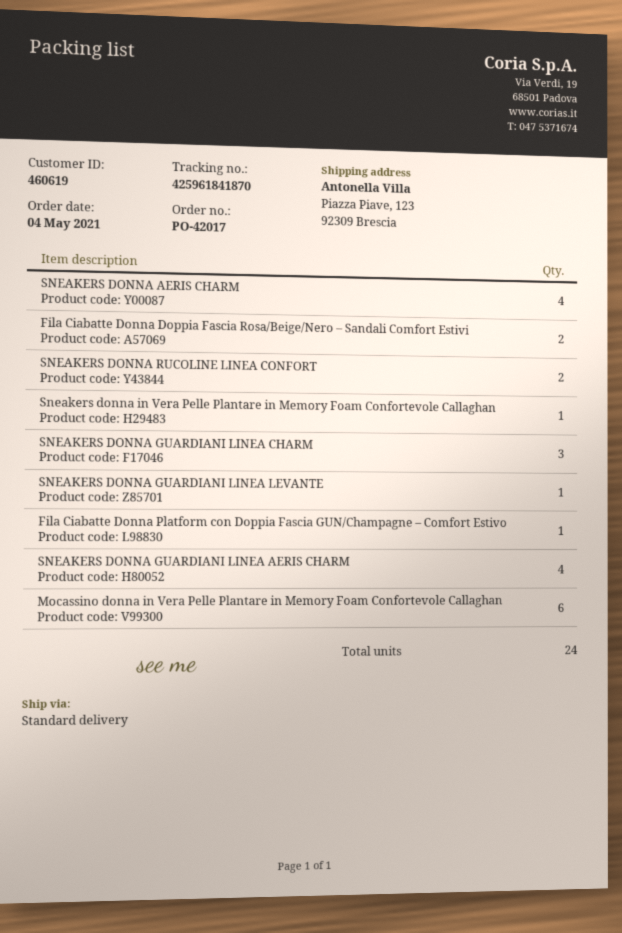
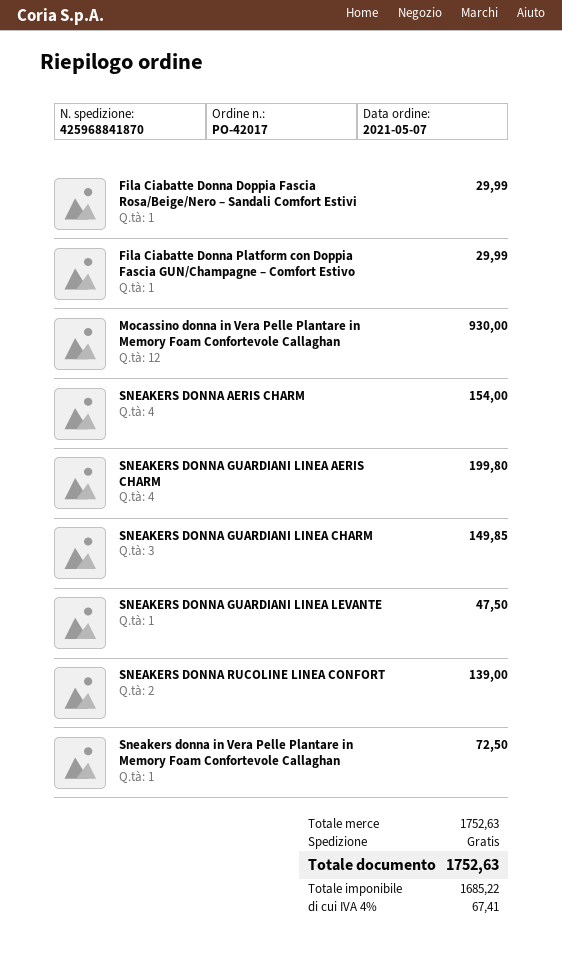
order date: 2021-05-04 -> 2021-05-07
tracking number: 425961841870 -> 425968841870
Fila Ciabatte Donna Doppia Fascia Rosa/Beige/Nero – Sandali Comfort Estivi: 2 -> 1
Mocassino donna in Vera Pelle Plantare in Memory Foam Confortevole Callaghan: 6 -> 12

